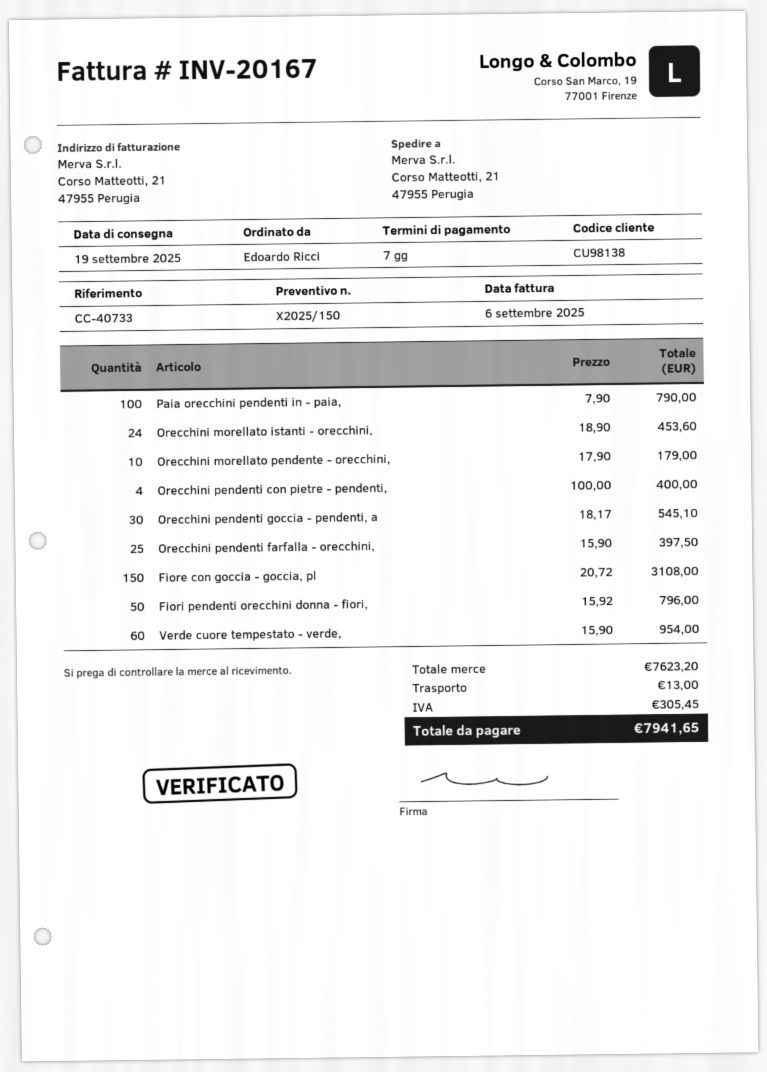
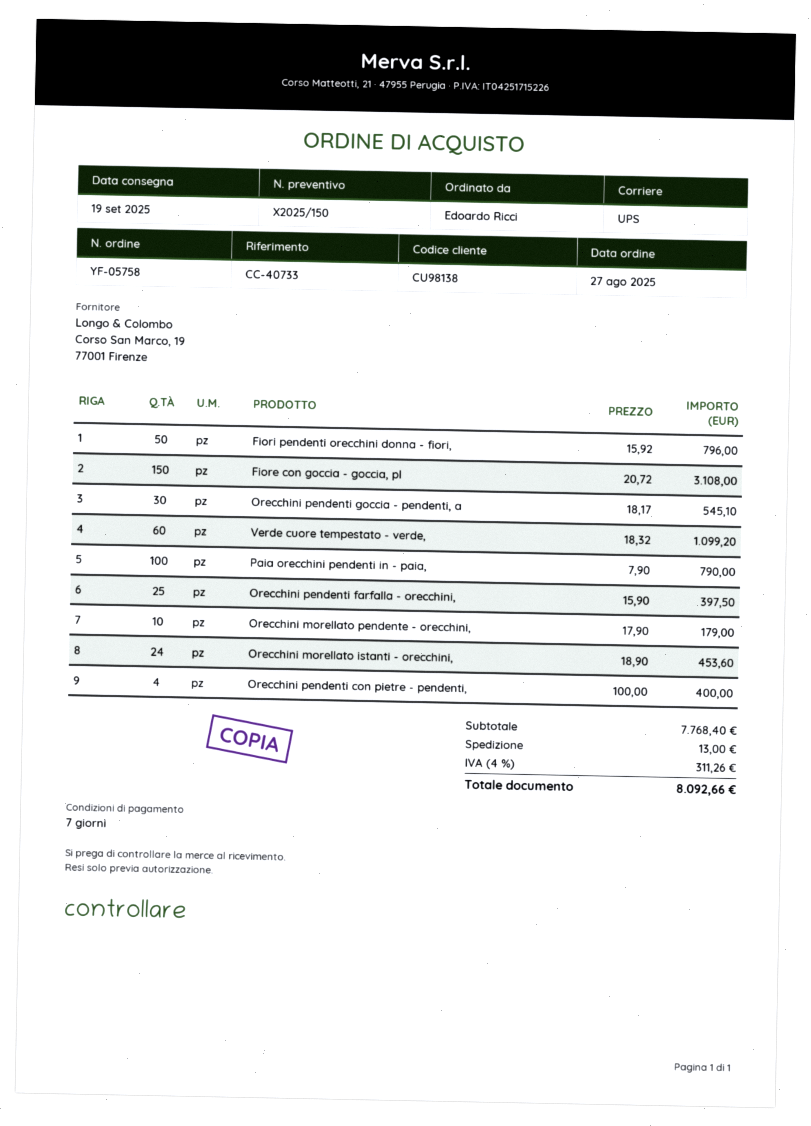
Verde cuore tempestato - verde,: 60 x 15.90 = 954.00 -> 60 x 18.32 = 1099.20
subtotal: 7623.20 -> 7768.40
tax: 305.45 -> 311.26
total: 7941.65 -> 8092.66

